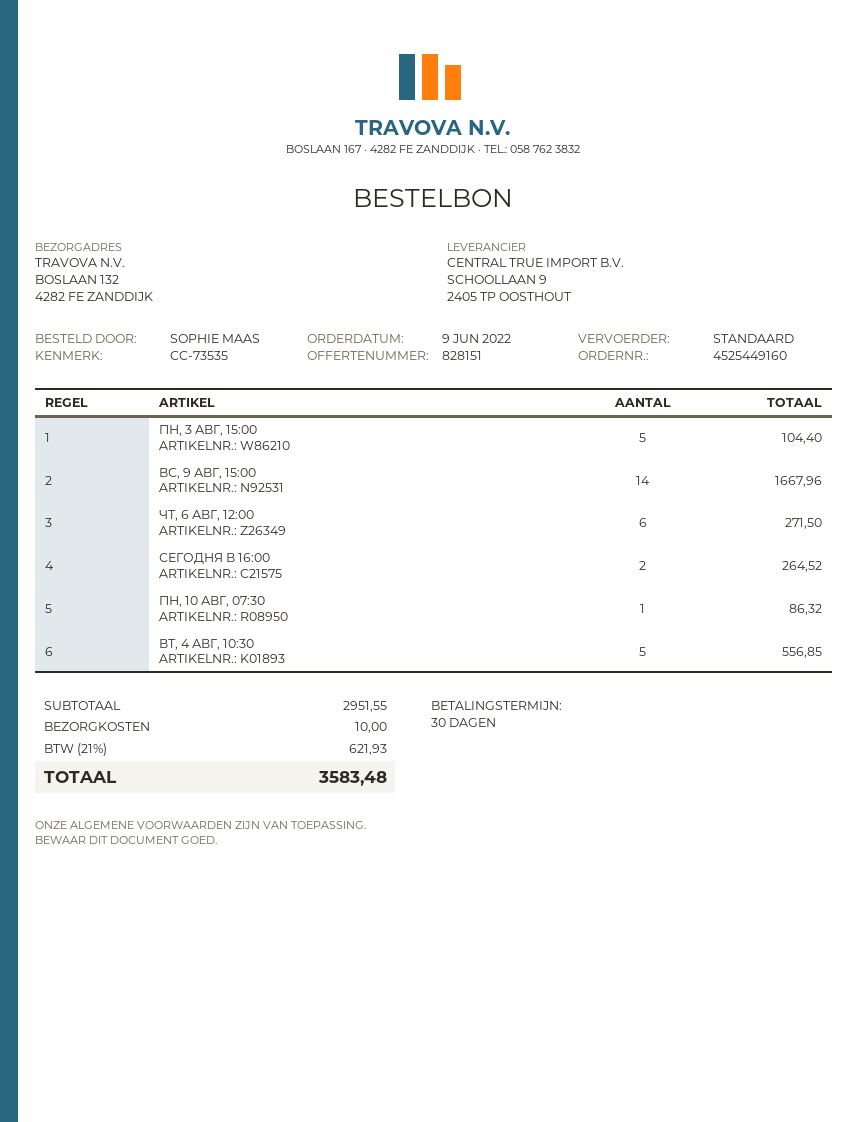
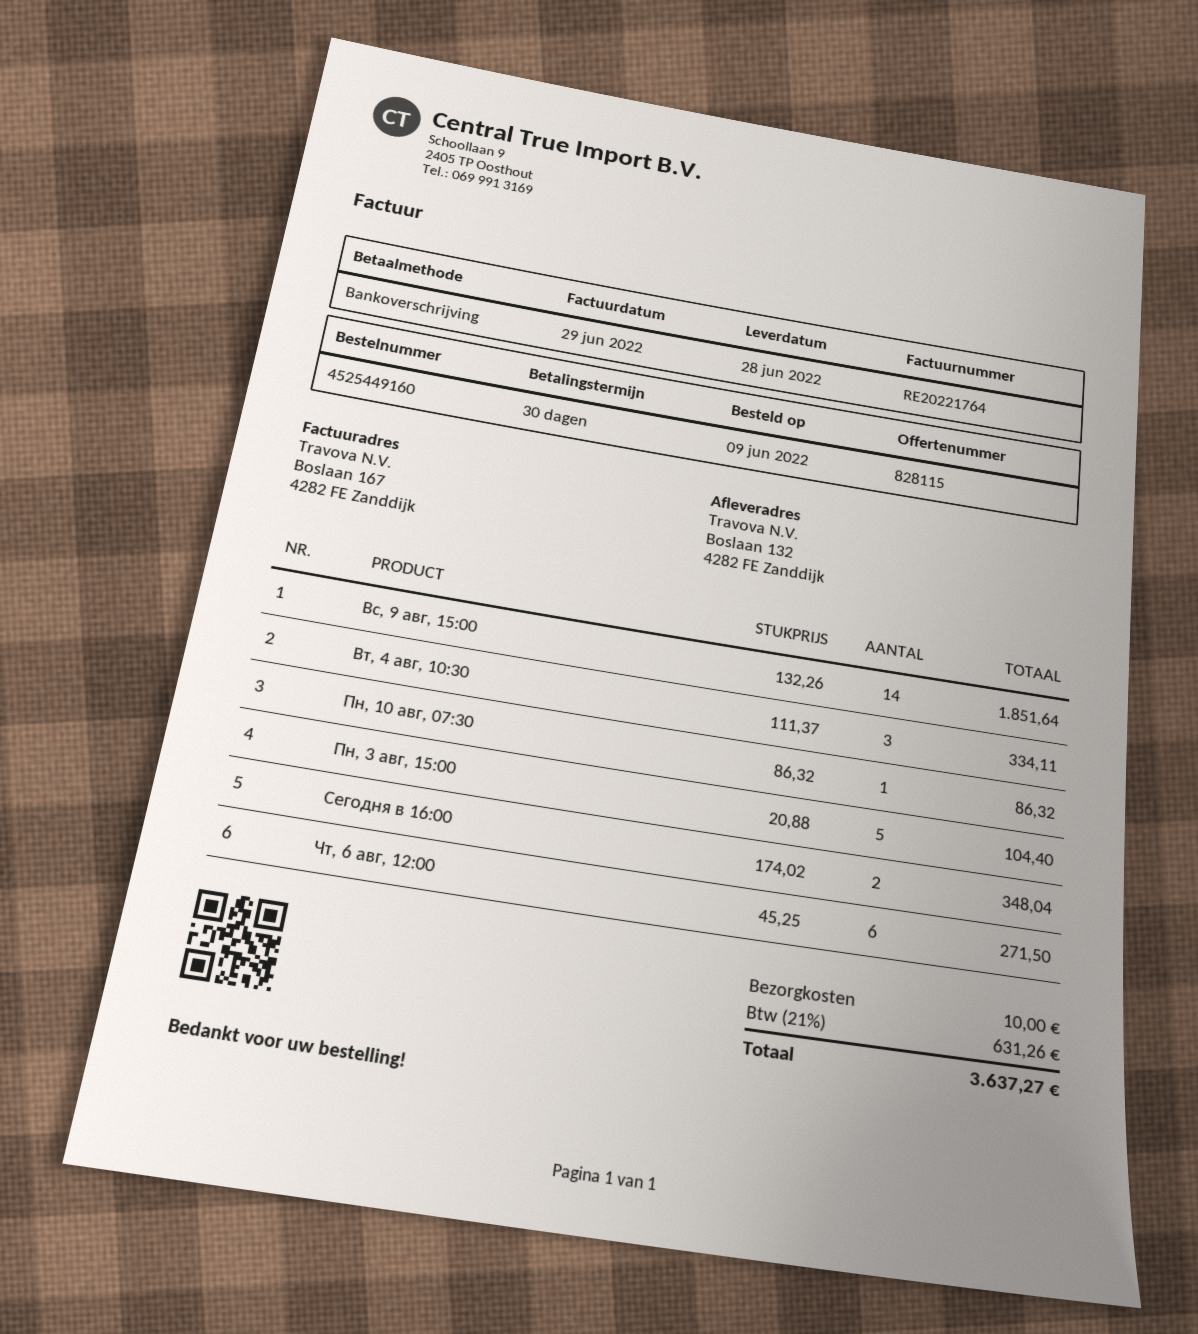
quote number: 828151 -> 828115
ВС, 9 АВГ, 15:00: 14 for 1667.96 -> 14 for 1851.64
СЕГОДНЯ В 16:00: 2 for 264.52 -> 2 for 348.04
ВТ, 4 АВГ, 10:30: 5 for 556.85 -> 3 for 334.11
tax: 21% = 621.93 -> 21% = 631.26
total: 3583.48 -> 3637.27

